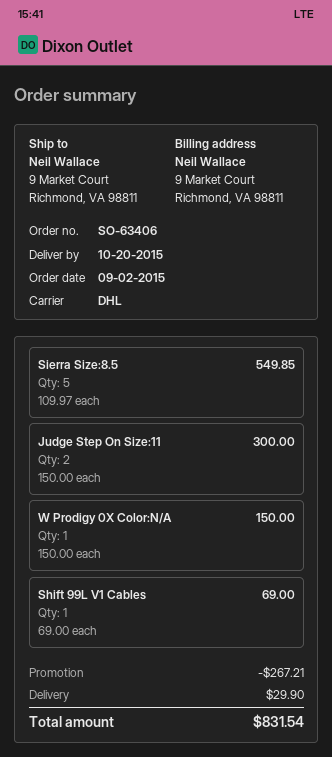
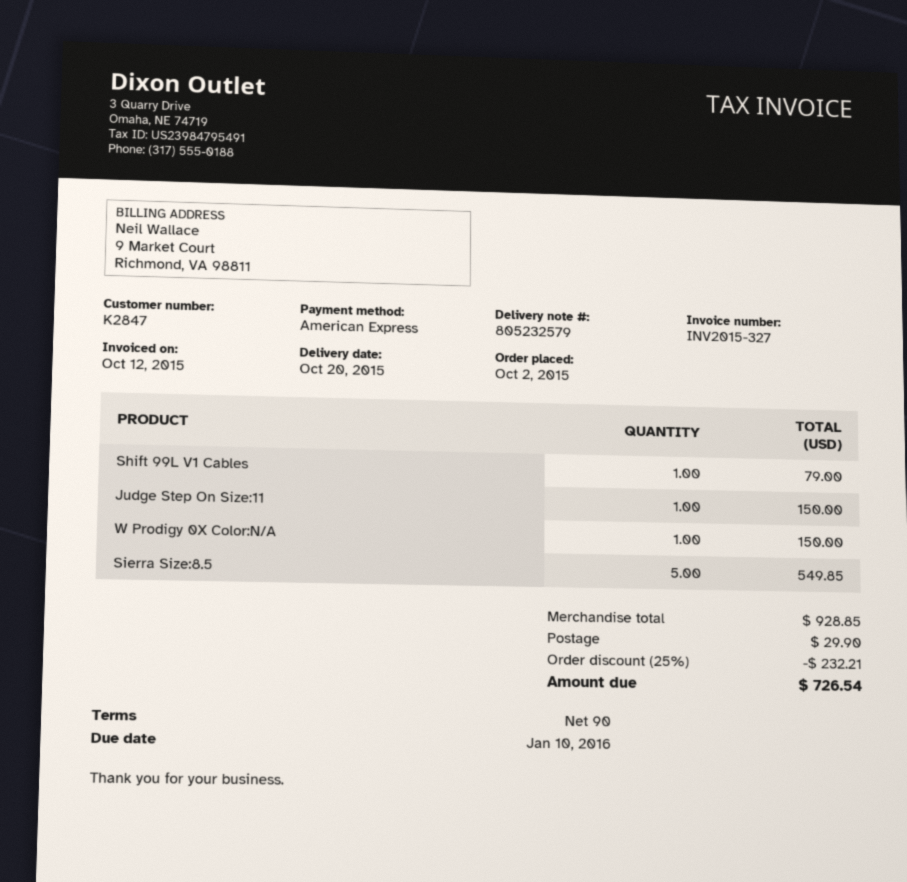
order date: 2015-09-02 -> 2015-10-02
Judge Step On Size:11: 2 for 300.00 -> 1 for 150.00
Shift 99L V1 Cables: 1 for 69.00 -> 1 for 79.00
discount: 267.21 -> 232.21
total: 831.54 -> 726.54

